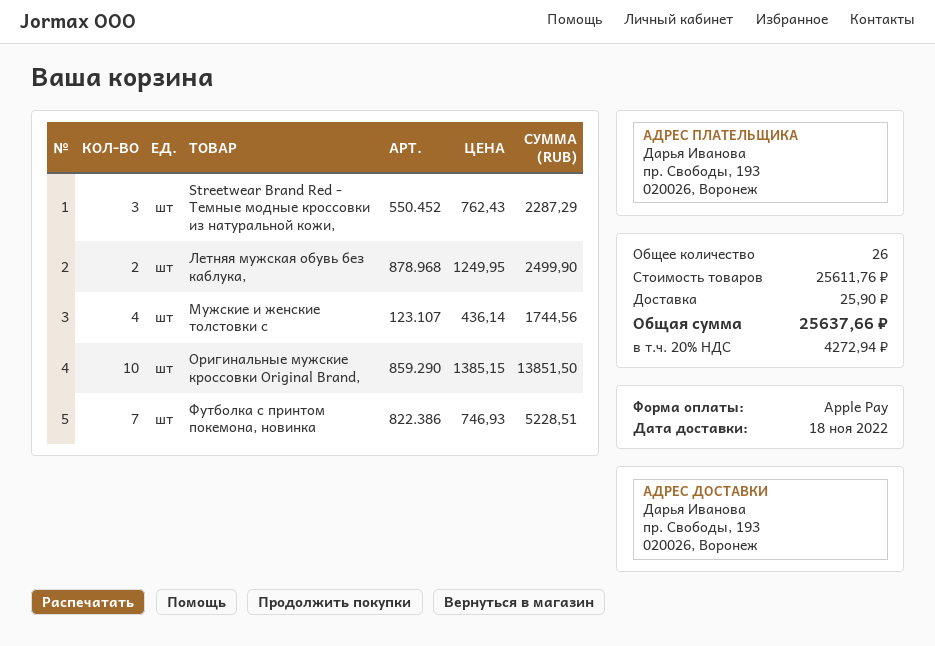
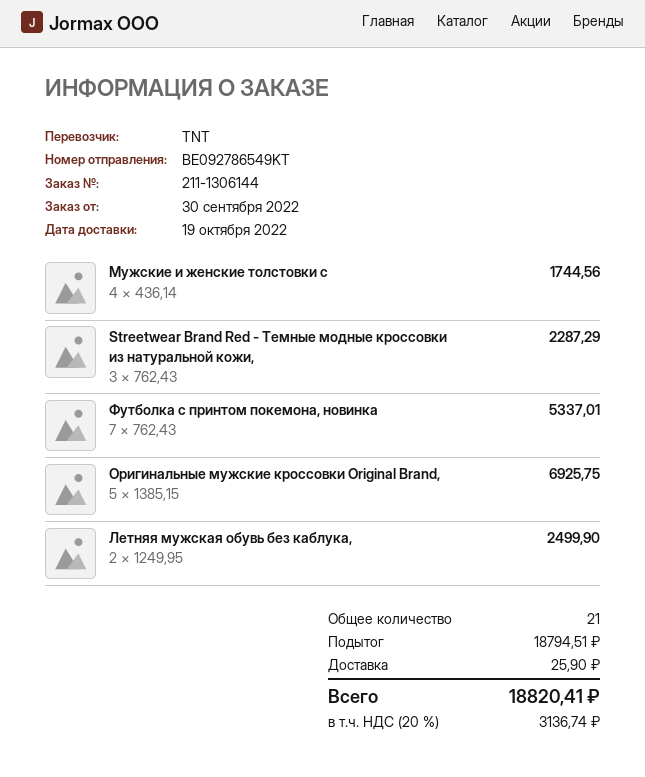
delivery date: 2022-11-18 -> 2022-10-19
Оригинальные мужские кроссовки Original Brand,: 10 x 1385.15 = 13851.50 -> 5 x 1385.15 = 6925.75
Футболка с принтом покемона, новинка: 7 x 746.93 = 5228.51 -> 7 x 762.43 = 5337.01
total quantity: 26 -> 21
subtotal: 25611.76 -> 18794.51
tax: 20% = 4272.94 -> 20% = 3136.74
total: 25637.66 -> 18820.41

